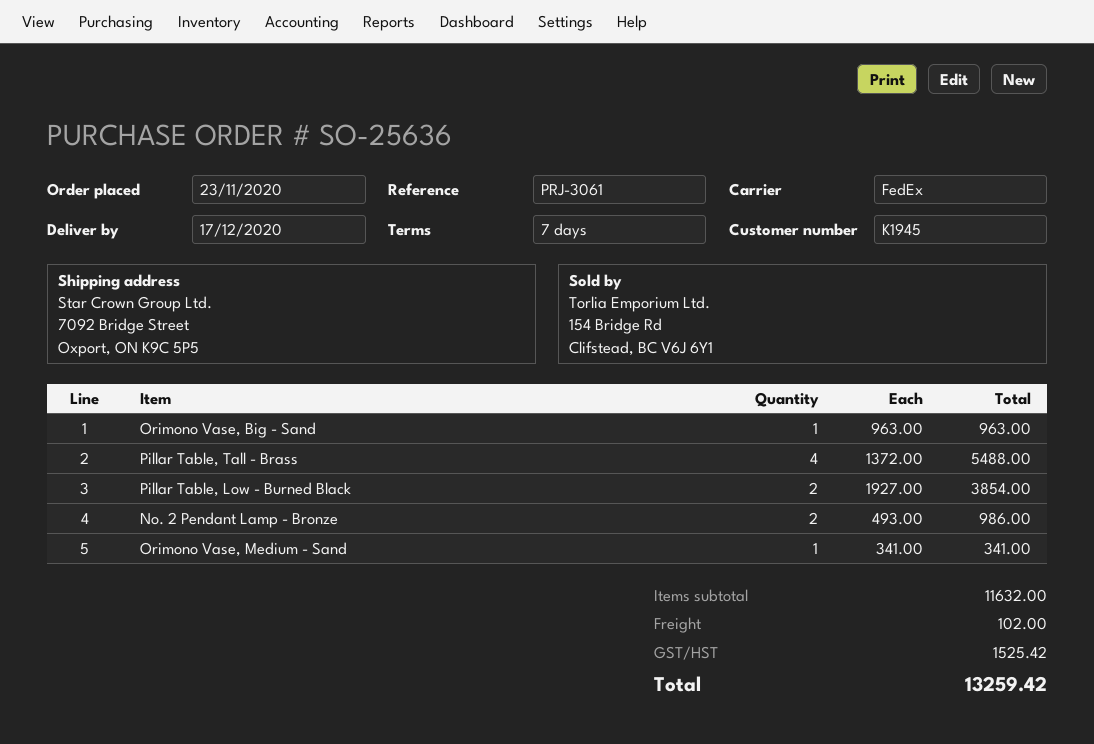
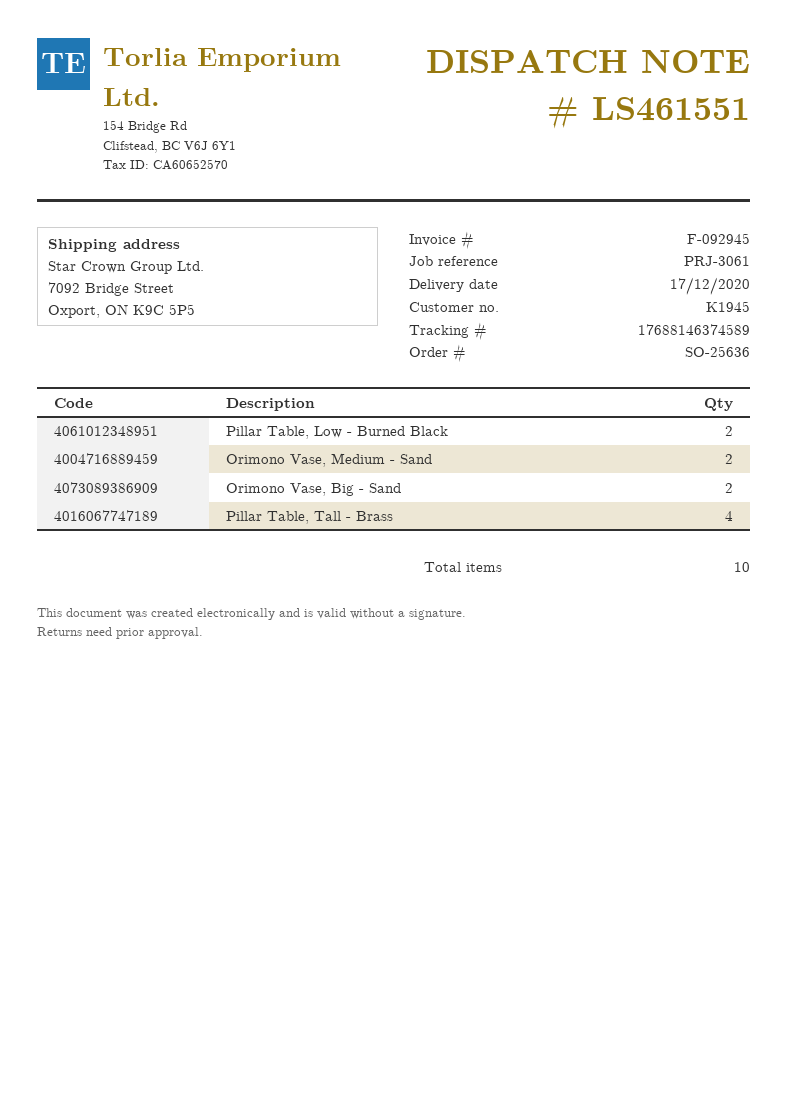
Orimono Vase, Big - Sand: 1 -> 2
No. 2 Pendant Lamp - Bronze: 2 -> none
Orimono Vase, Medium - Sand: 1 -> 2

